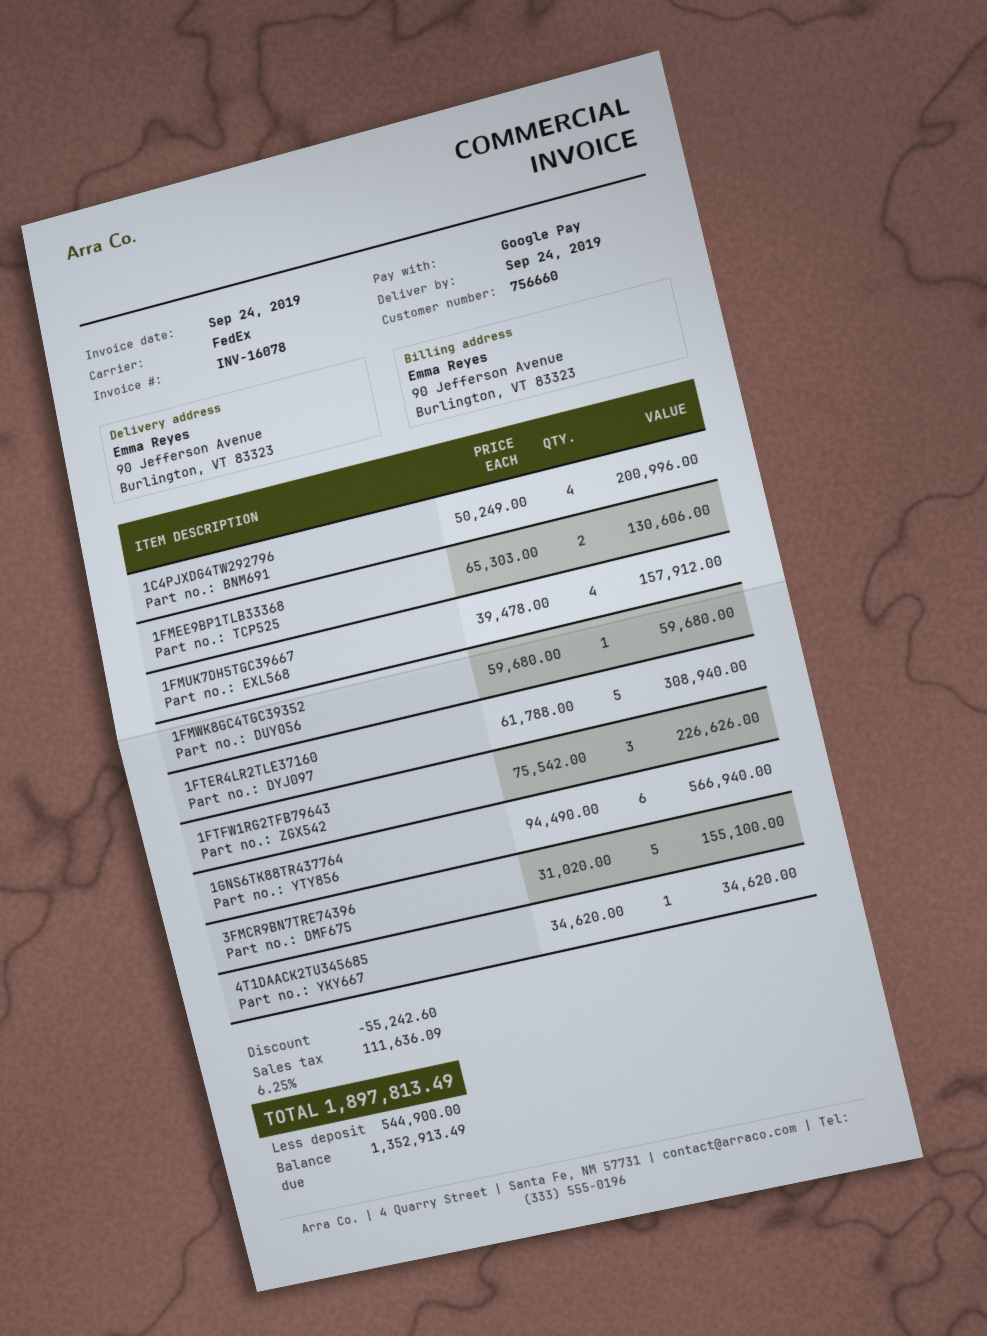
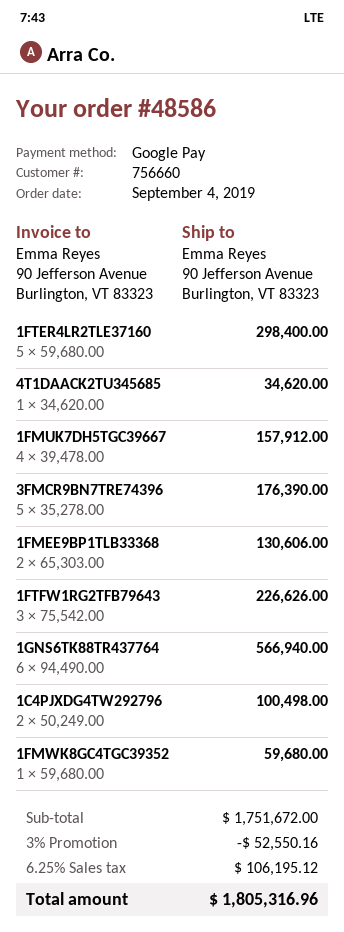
1C4PJXDG4TW292796: 4 x 50249.00 = 200996.00 -> 2 x 50249.00 = 100498.00
1FTER4LR2TLE37160: 5 x 61788.00 = 308940.00 -> 5 x 59680.00 = 298400.00
3FMCR9BN7TRE74396: 5 x 31020.00 = 155100.00 -> 5 x 35278.00 = 176390.00
discount: 55242.60 -> 52550.16
tax: 6.25% = 111636.09 -> 6.25% = 106195.12
total: 1897813.49 -> 1805316.96

